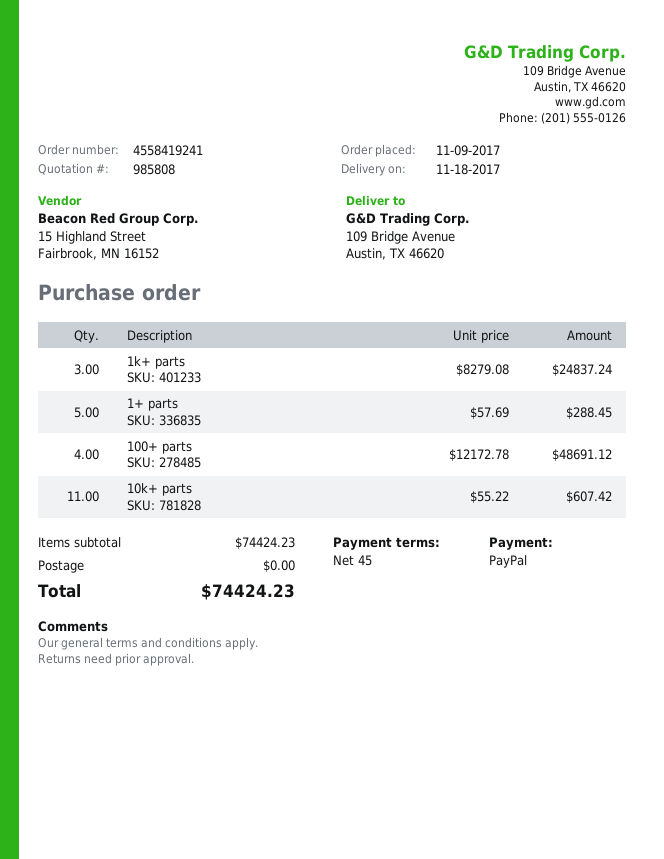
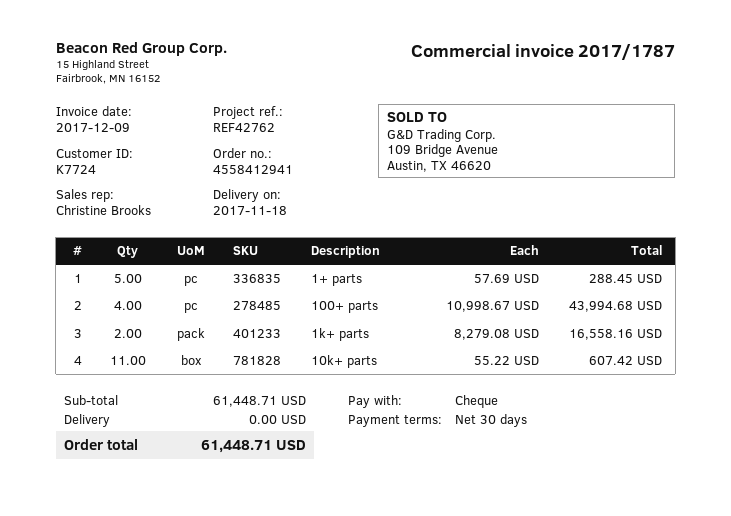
order number: 4558419241 -> 4558412941
payment terms: 45 days -> 30 days
payment method: PayPal -> cheque
1k+ parts: 3 x 8279.08 = 24837.24 -> 2 x 8279.08 = 16558.16
100+ parts: 4 x 12172.78 = 48691.12 -> 4 x 10998.67 = 43994.68
subtotal: 74424.23 -> 61448.71
total: 74424.23 -> 61448.71

